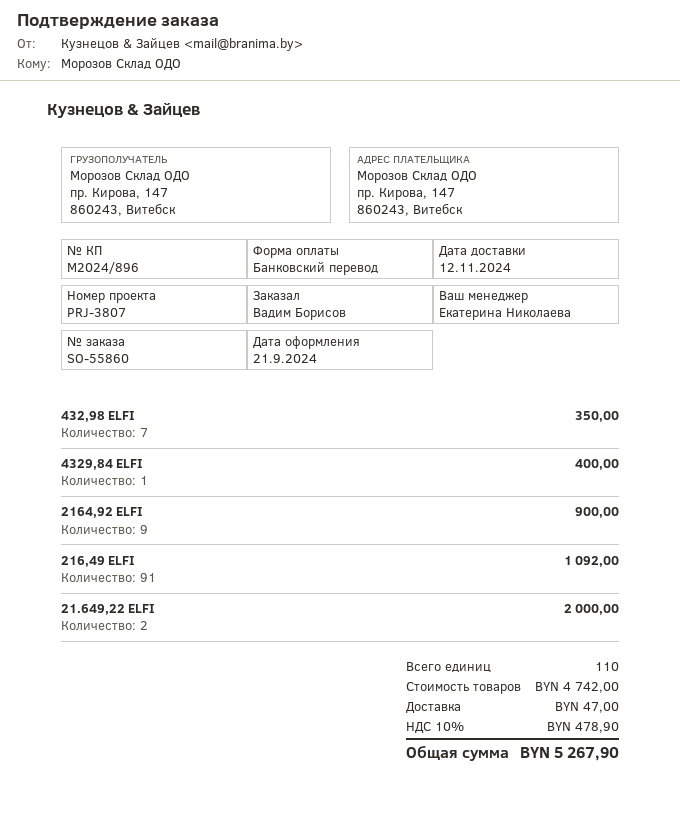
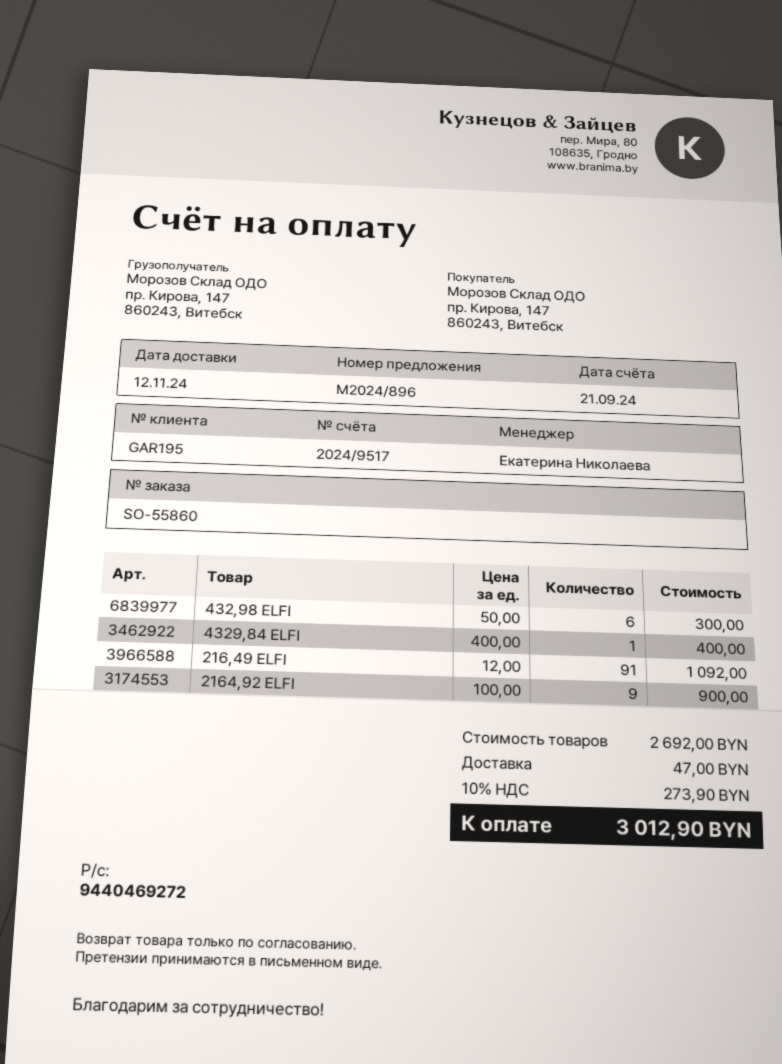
432,98 ELFI: 7 for 350.00 -> 6 for 300.00
21.649,22 ELFI: 2 for 2000.00 -> none
subtotal: 4742.00 -> 2692.00
tax: 10% = 478.90 -> 10% = 273.90
total: 5267.90 -> 3012.90

